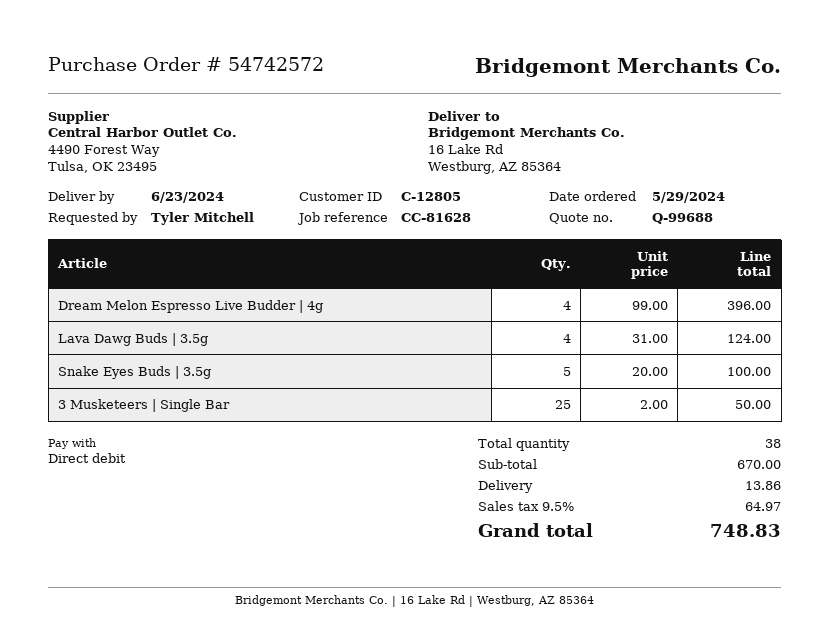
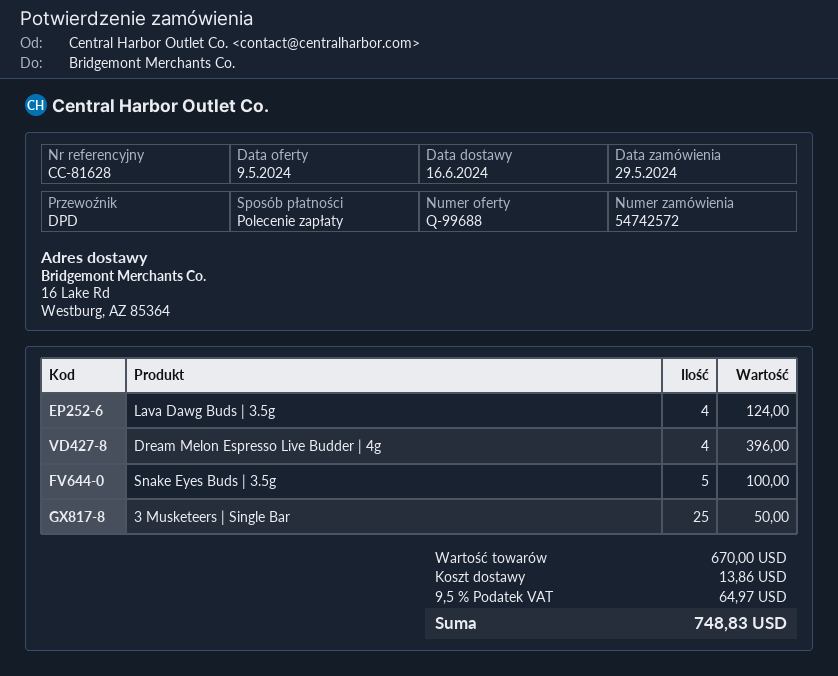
delivery date: 2024-06-23 -> 2024-06-16

